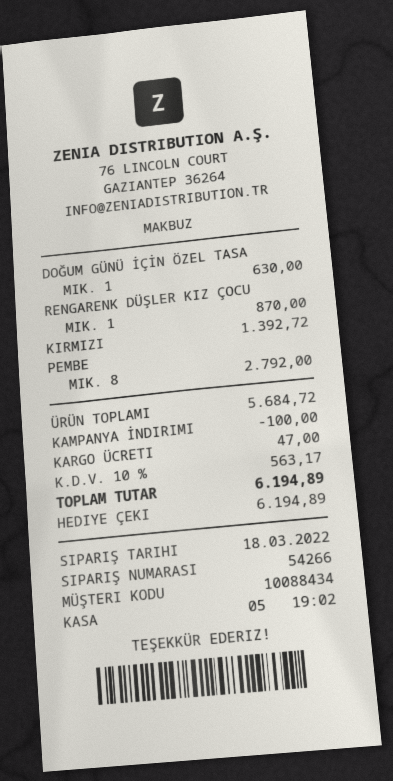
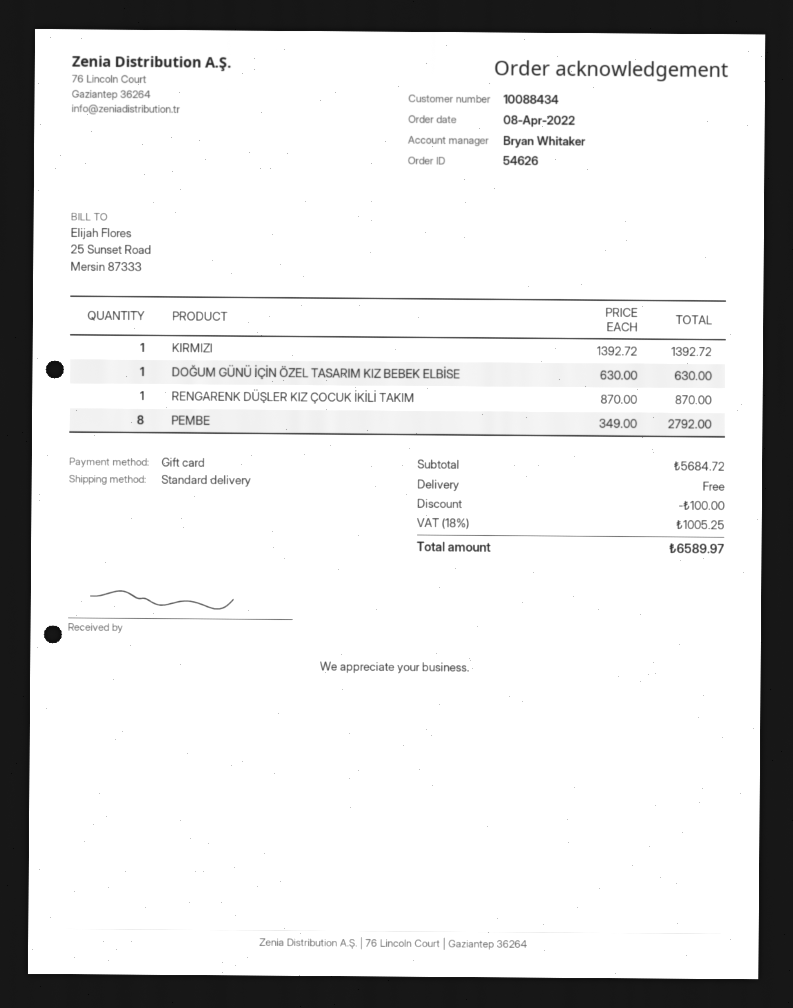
order number: 54266 -> 54626
order date: 2022-03-18 -> 2022-04-08
shipping: 47.00 -> 0.00
tax: 10% = 563.17 -> 18% = 1005.25
total: 6194.89 -> 6589.97

